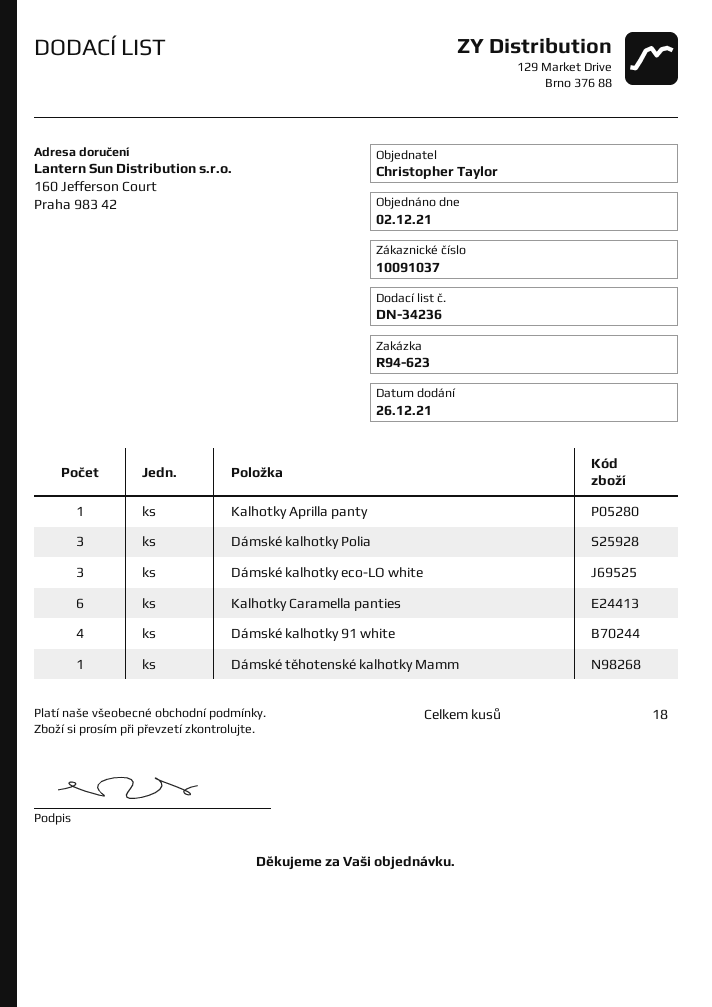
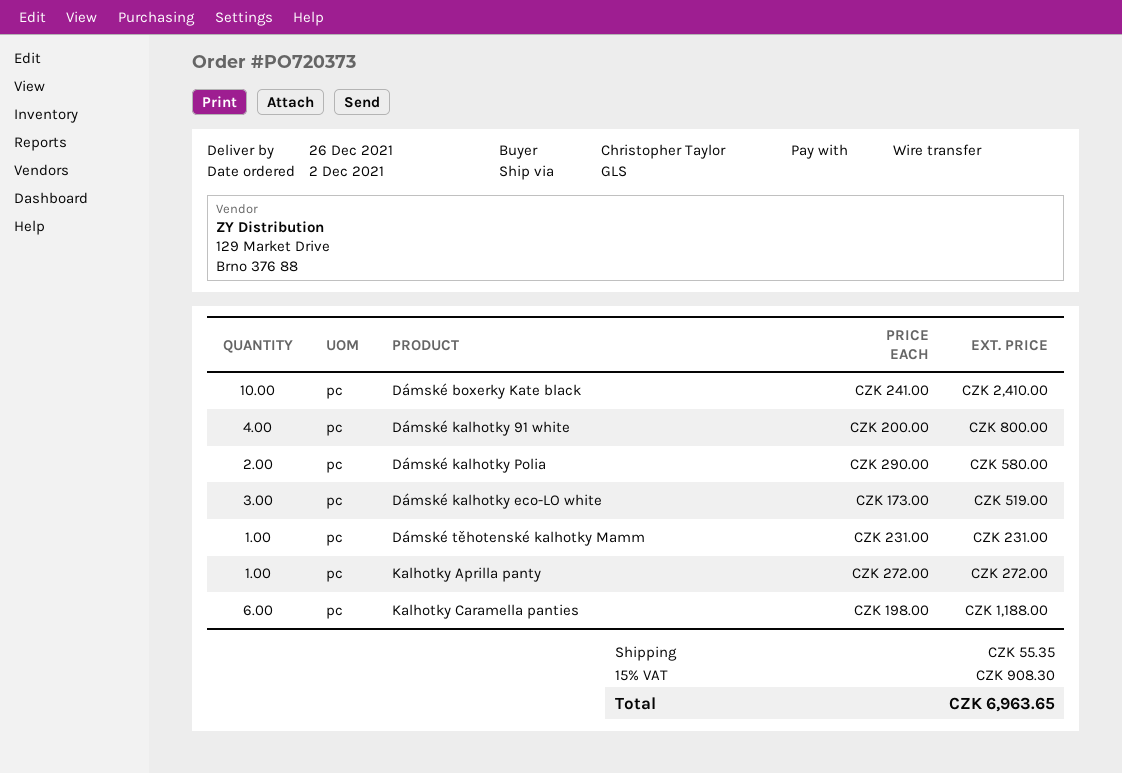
Dámské kalhotky Polia: 3 -> 2
Dámské boxerky Kate black: none -> 10

